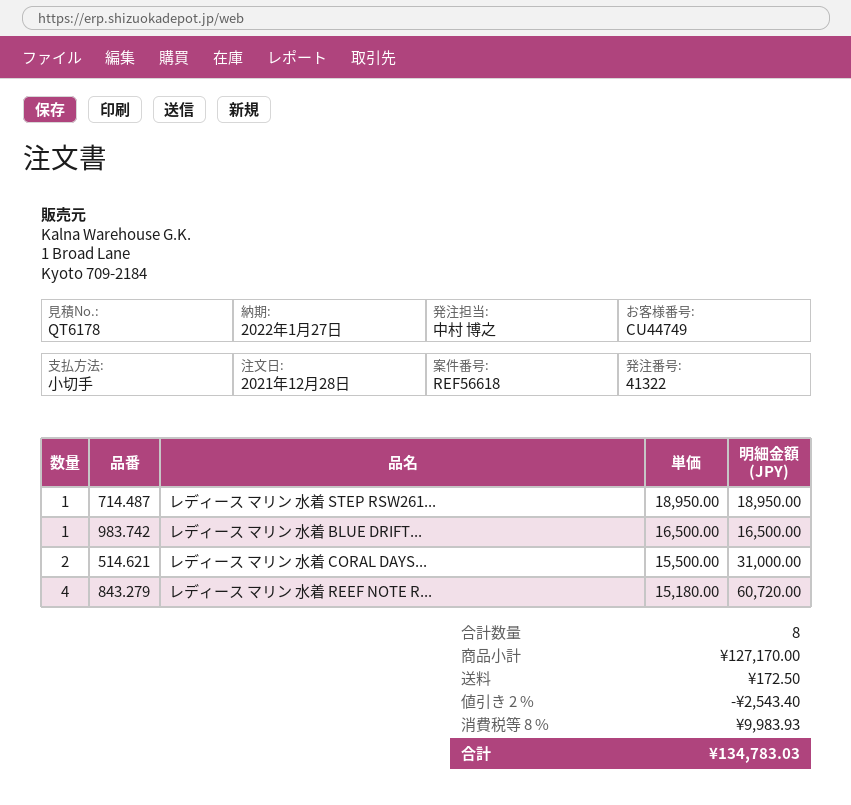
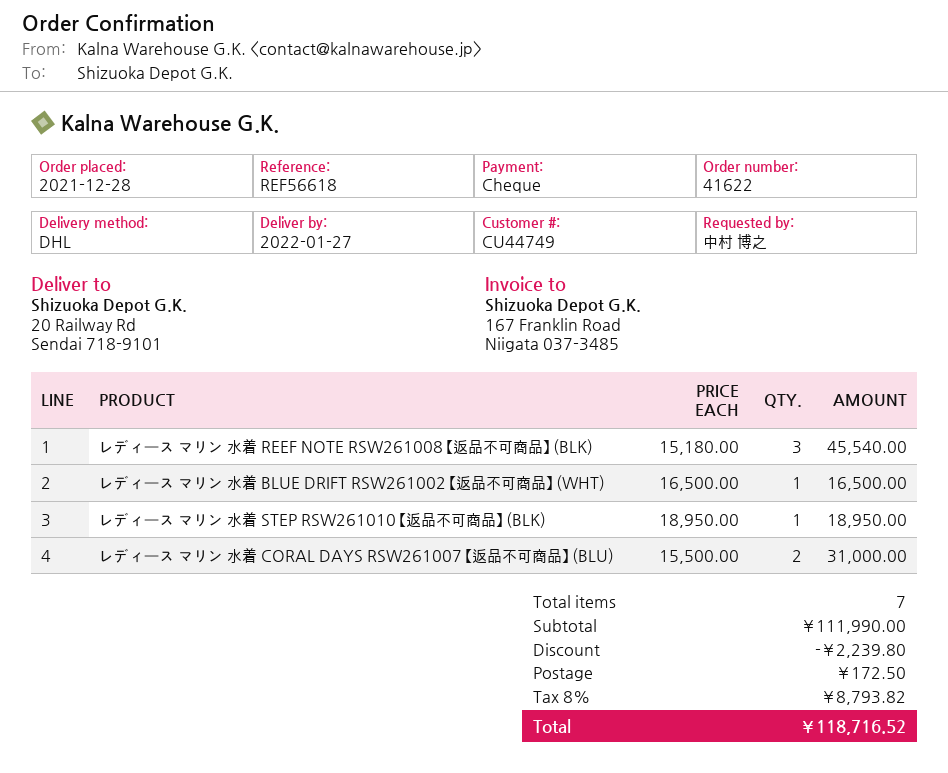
order number: 41322 -> 41622
レディース マリン 水着 REEF NOTE R...: 4 x 15180.00 = 60720.00 -> 3 x 15180.00 = 45540.00
total quantity: 8 -> 7
subtotal: 127170.00 -> 111990.00
discount: 2543.40 -> 2239.80
tax: 8% = 9983.93 -> 8% = 8793.82
total: 134783.03 -> 118716.52

